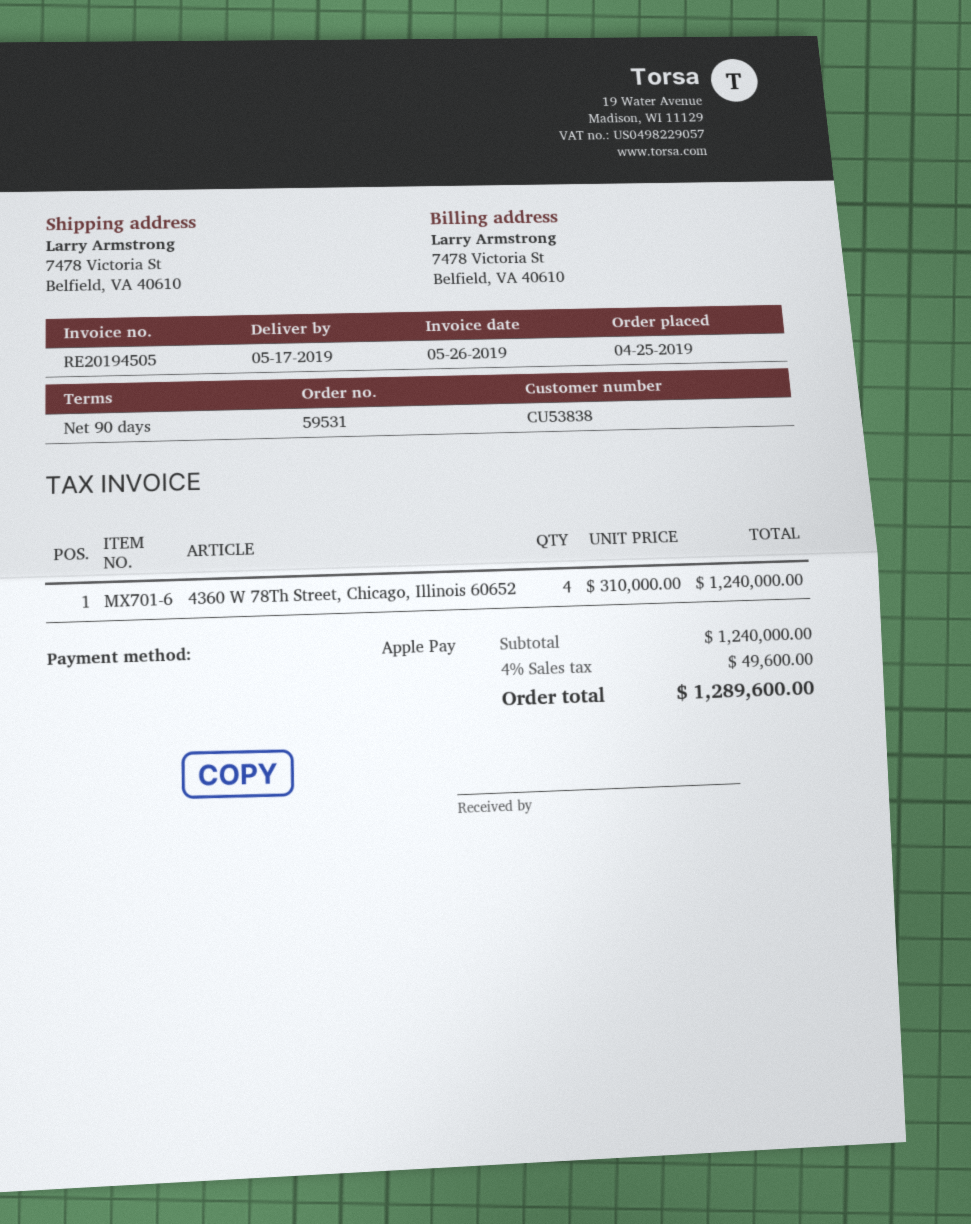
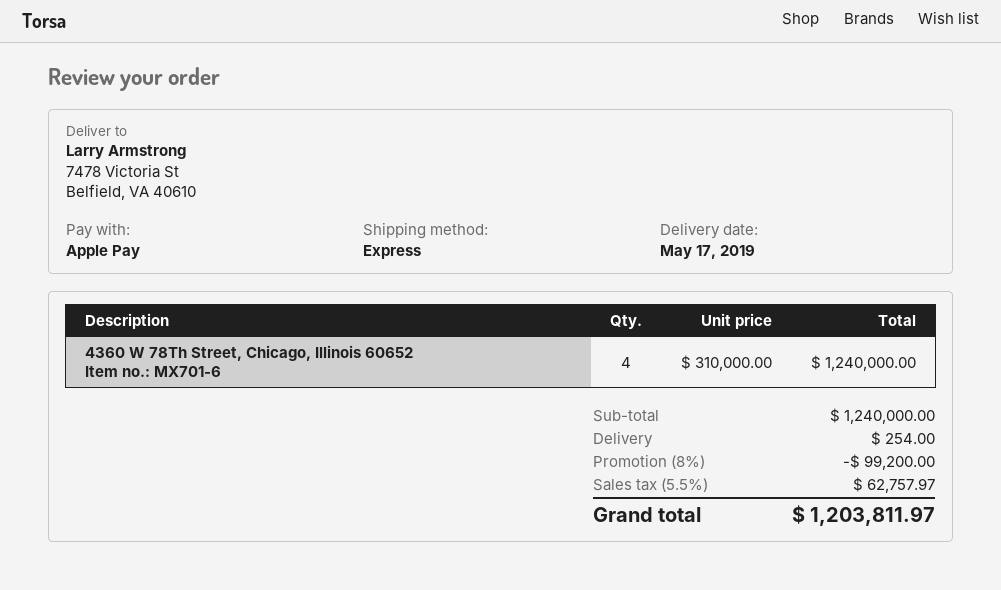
discount: none -> 8% = 99200.00
shipping: none -> 254.00
tax: 4% = 49600.00 -> 5.5% = 62757.97
total: 1289600.00 -> 1203811.97

